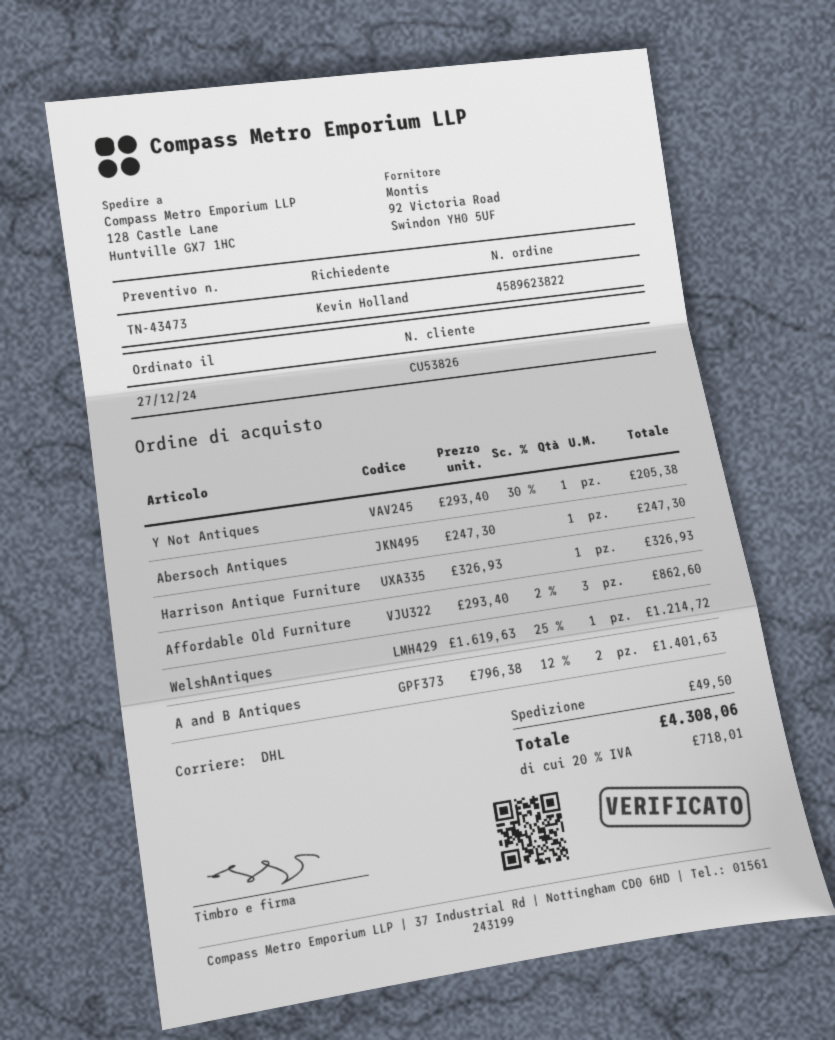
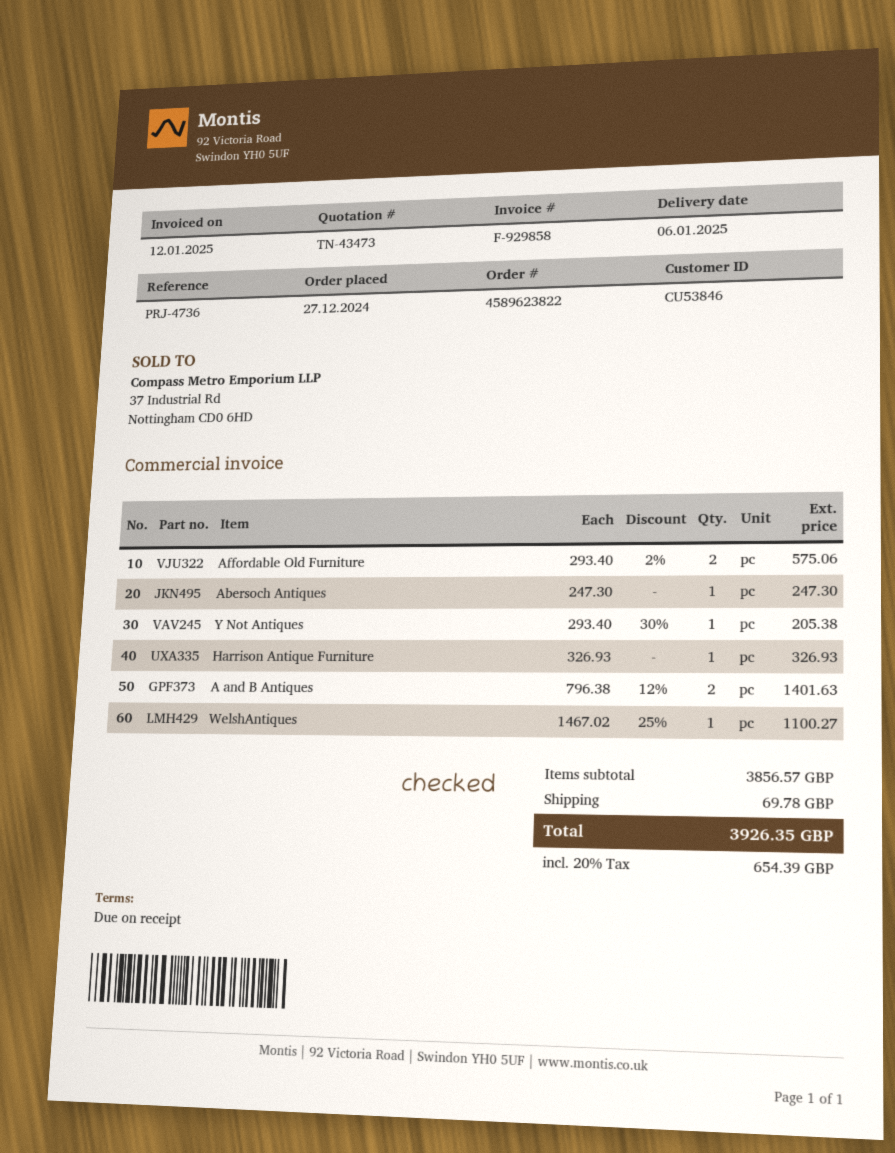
customer number: CU53826 -> CU53846
Affordable Old Furniture: 3 x 293.40 - 2% = 862.60 -> 2 x 293.40 - 2% = 575.06
WelshAntiques: 1 x 1619.63 - 25% = 1214.72 -> 1 x 1467.02 - 25% = 1100.27
shipping: 49.50 -> 69.78
tax: 20% = 718.01 -> 20% = 654.39
total: 4308.06 -> 3926.35

